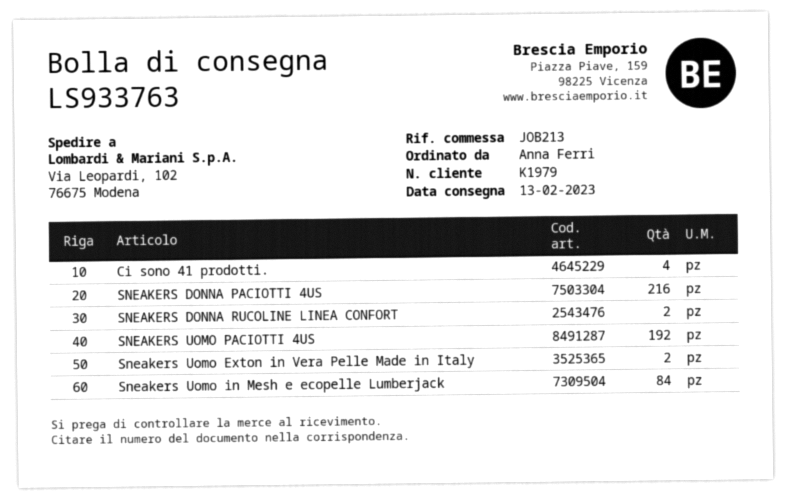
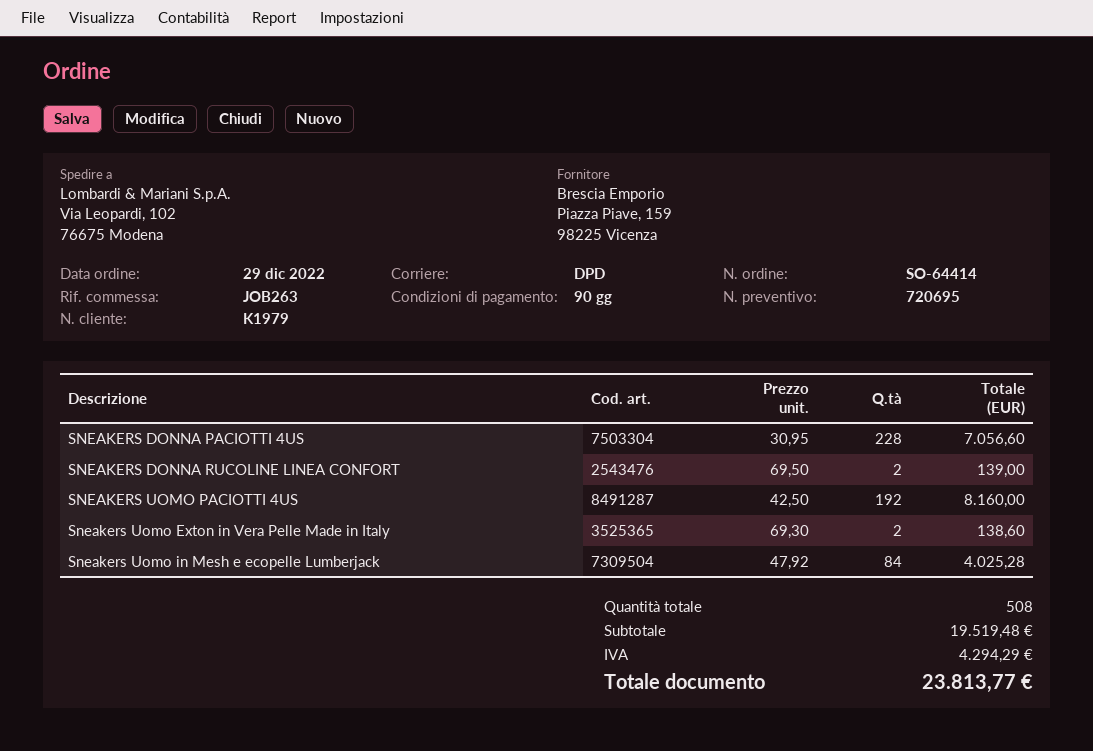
reference: JOB213 -> JOB263
Ci sono 41 prodotti.: 4 -> none
SNEAKERS DONNA PACIOTTI 4US: 216 -> 228

